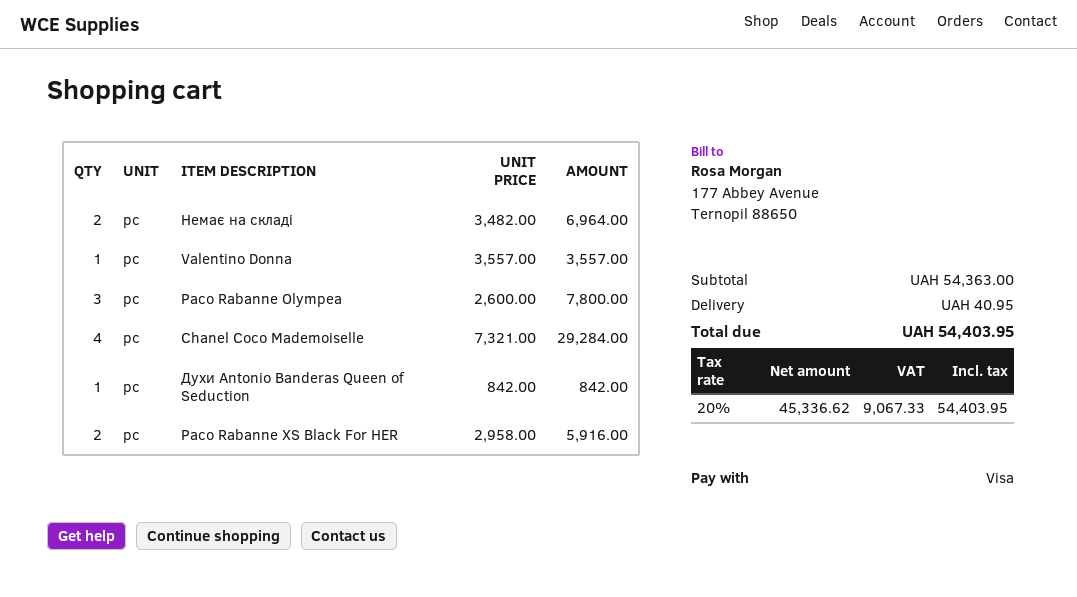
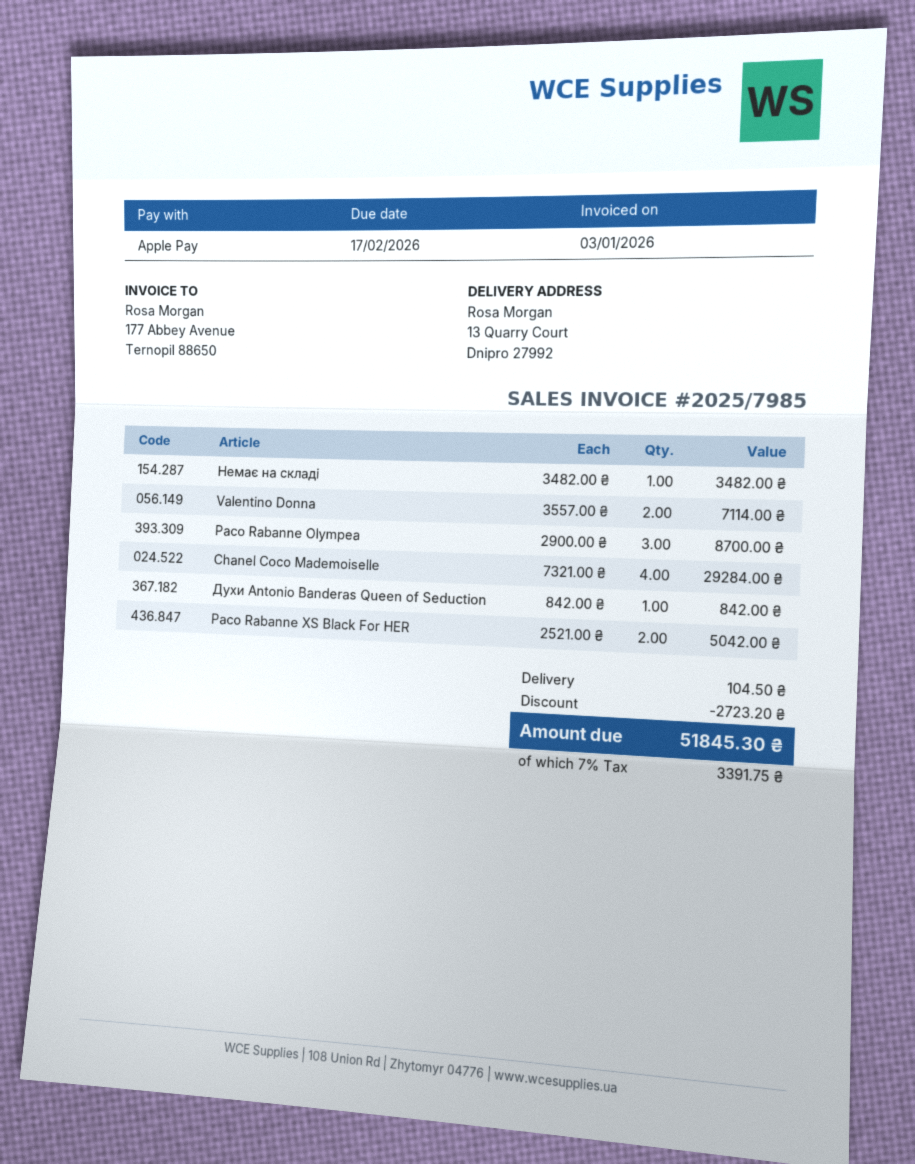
payment method: Visa -> Apple Pay
Немає на складі: 2 x 3482.00 = 6964.00 -> 1 x 3482.00 = 3482.00
Valentino Donna: 1 x 3557.00 = 3557.00 -> 2 x 3557.00 = 7114.00
Paco Rabanne Olympea: 3 x 2600.00 = 7800.00 -> 3 x 2900.00 = 8700.00
Paco Rabanne XS Black For HER: 2 x 2958.00 = 5916.00 -> 2 x 2521.00 = 5042.00
discount: none -> 2723.20
shipping: 40.95 -> 104.50
tax: 20% = 9067.33 -> 7% = 3391.75
total: 54403.95 -> 51845.30

